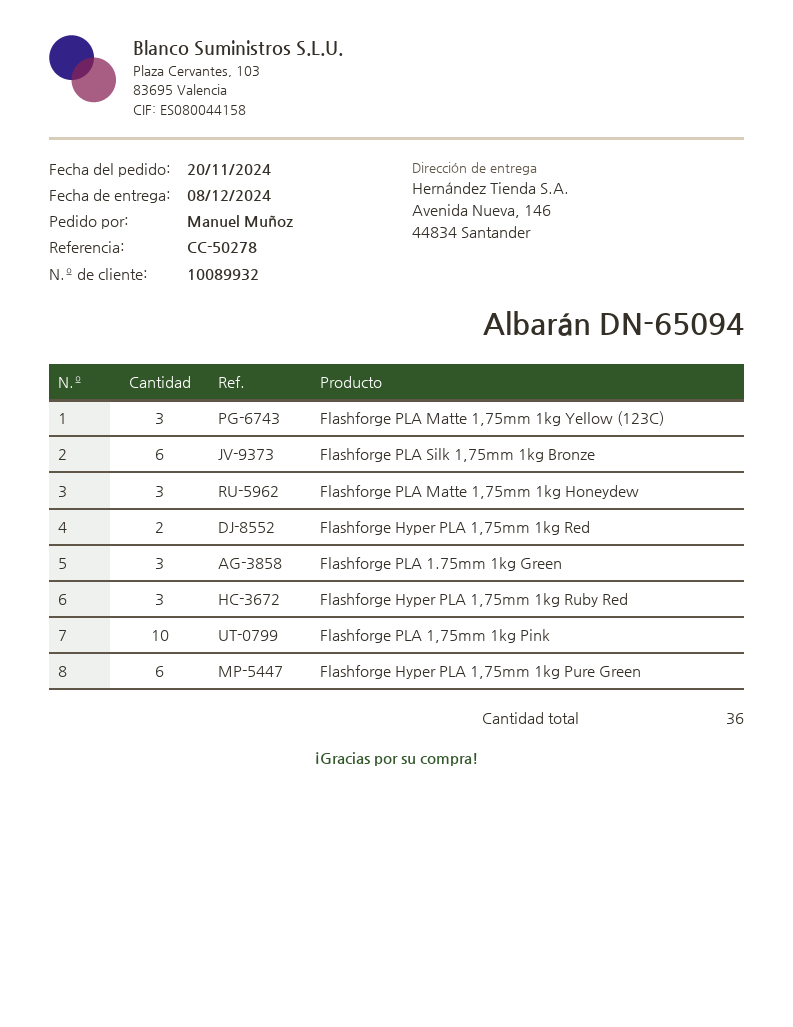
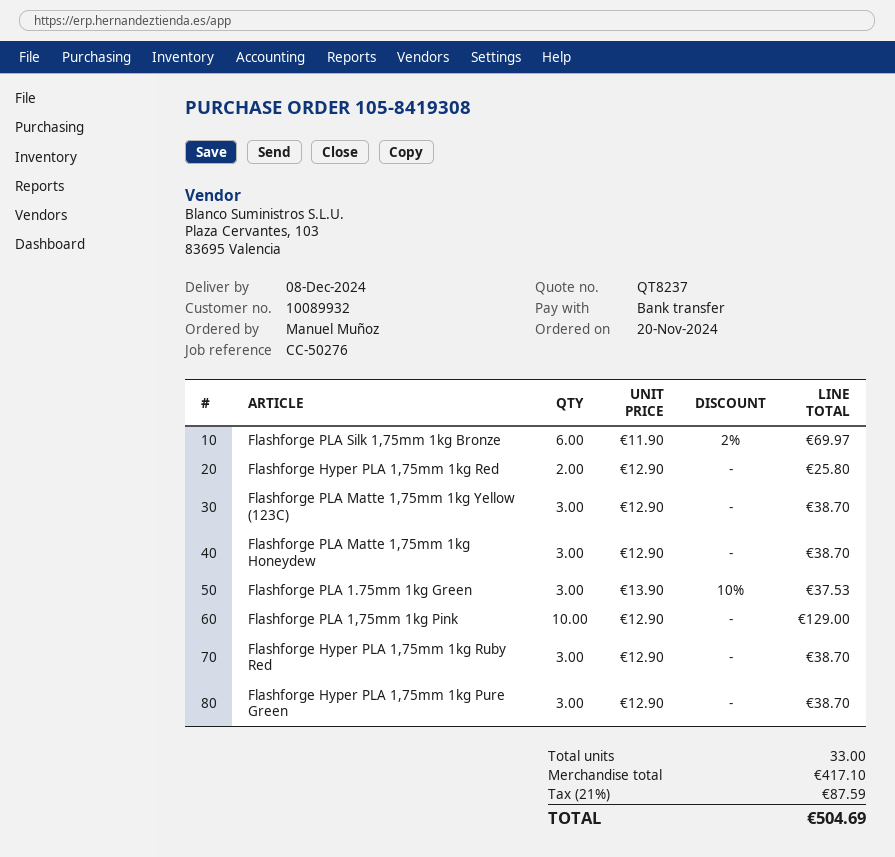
reference: CC-50278 -> CC-50276
Flashforge Hyper PLA 1,75mm 1kg Pure Green: 6 -> 3
total quantity: 36 -> 33

